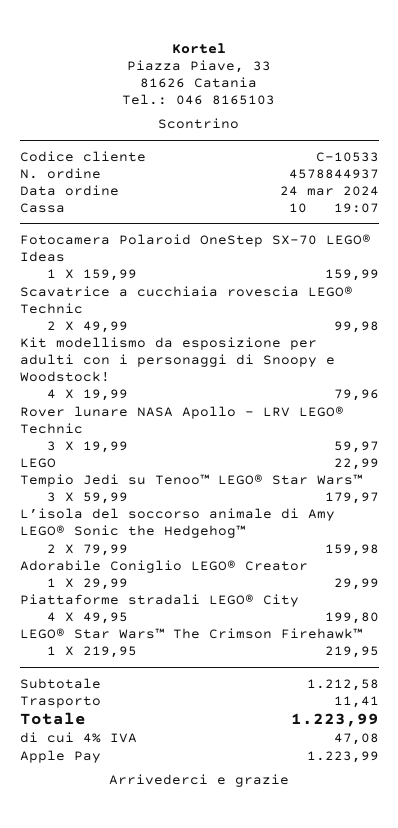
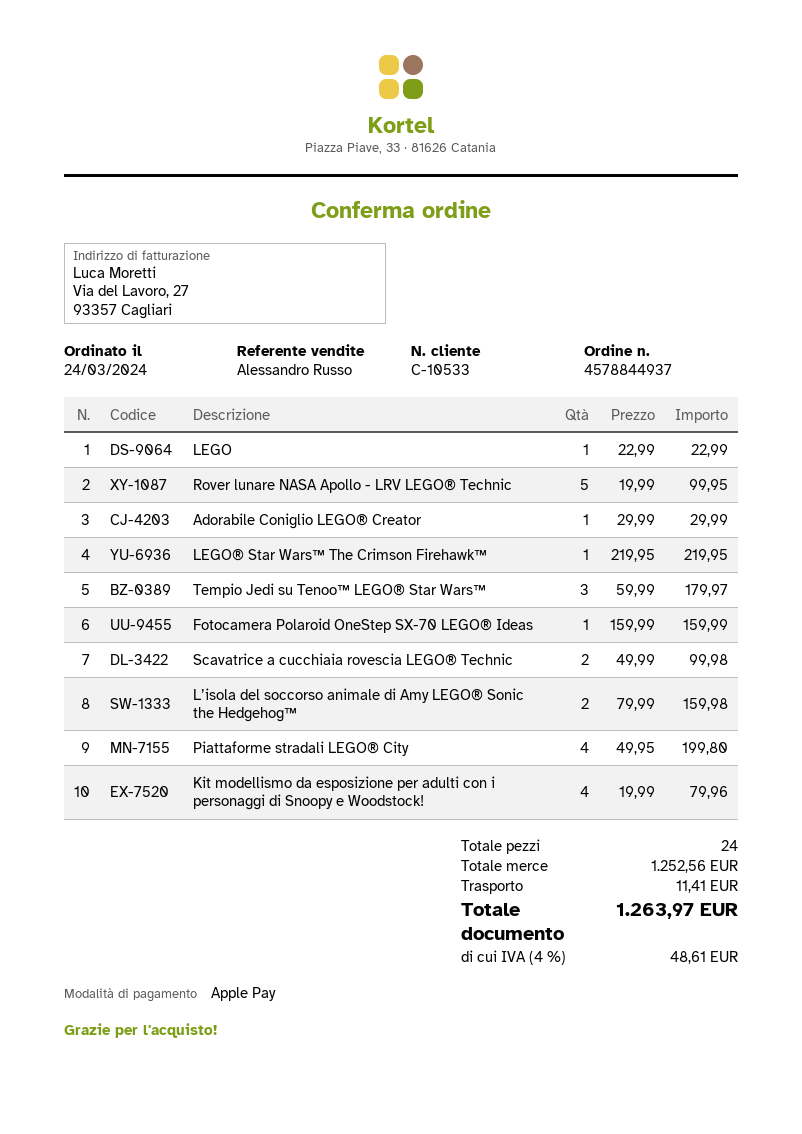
Rover lunare NASA Apollo - LRV LEGO® Technic: 3 x 19.99 = 59.97 -> 5 x 19.99 = 99.95
subtotal: 1212.58 -> 1252.56
tax: 4% = 47.08 -> 4% = 48.61
total: 1223.99 -> 1263.97

